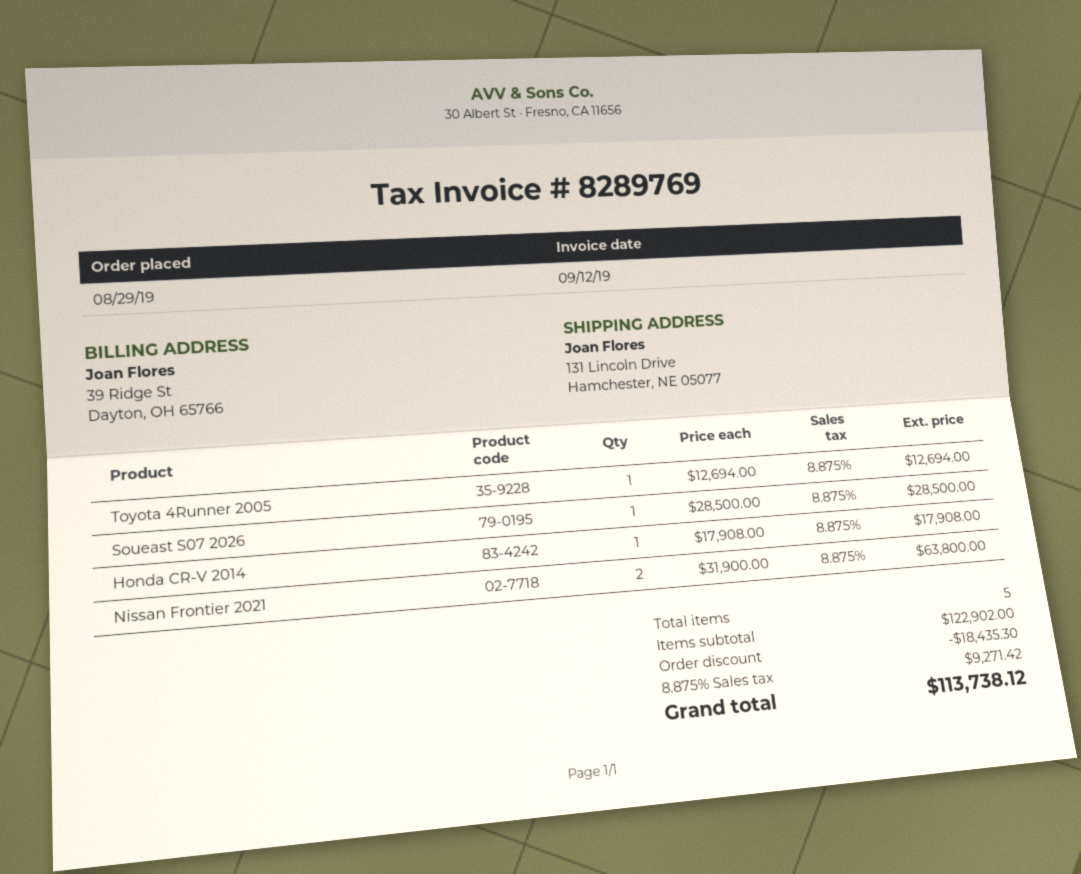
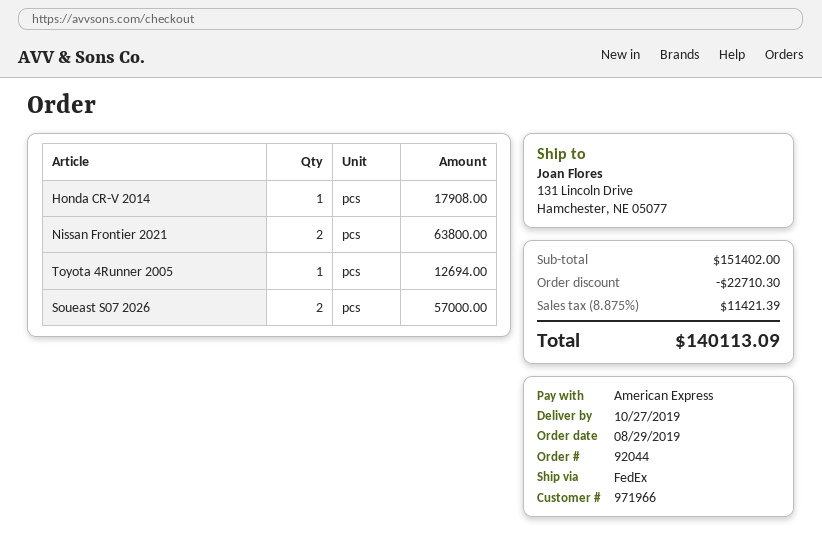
Soueast S07 2026: 1 for 28500.00 -> 2 for 57000.00
subtotal: 122902.00 -> 151402.00
discount: 18435.30 -> 22710.30
tax: 8.875% = 9271.42 -> 8.875% = 11421.39
total: 113738.12 -> 140113.09

